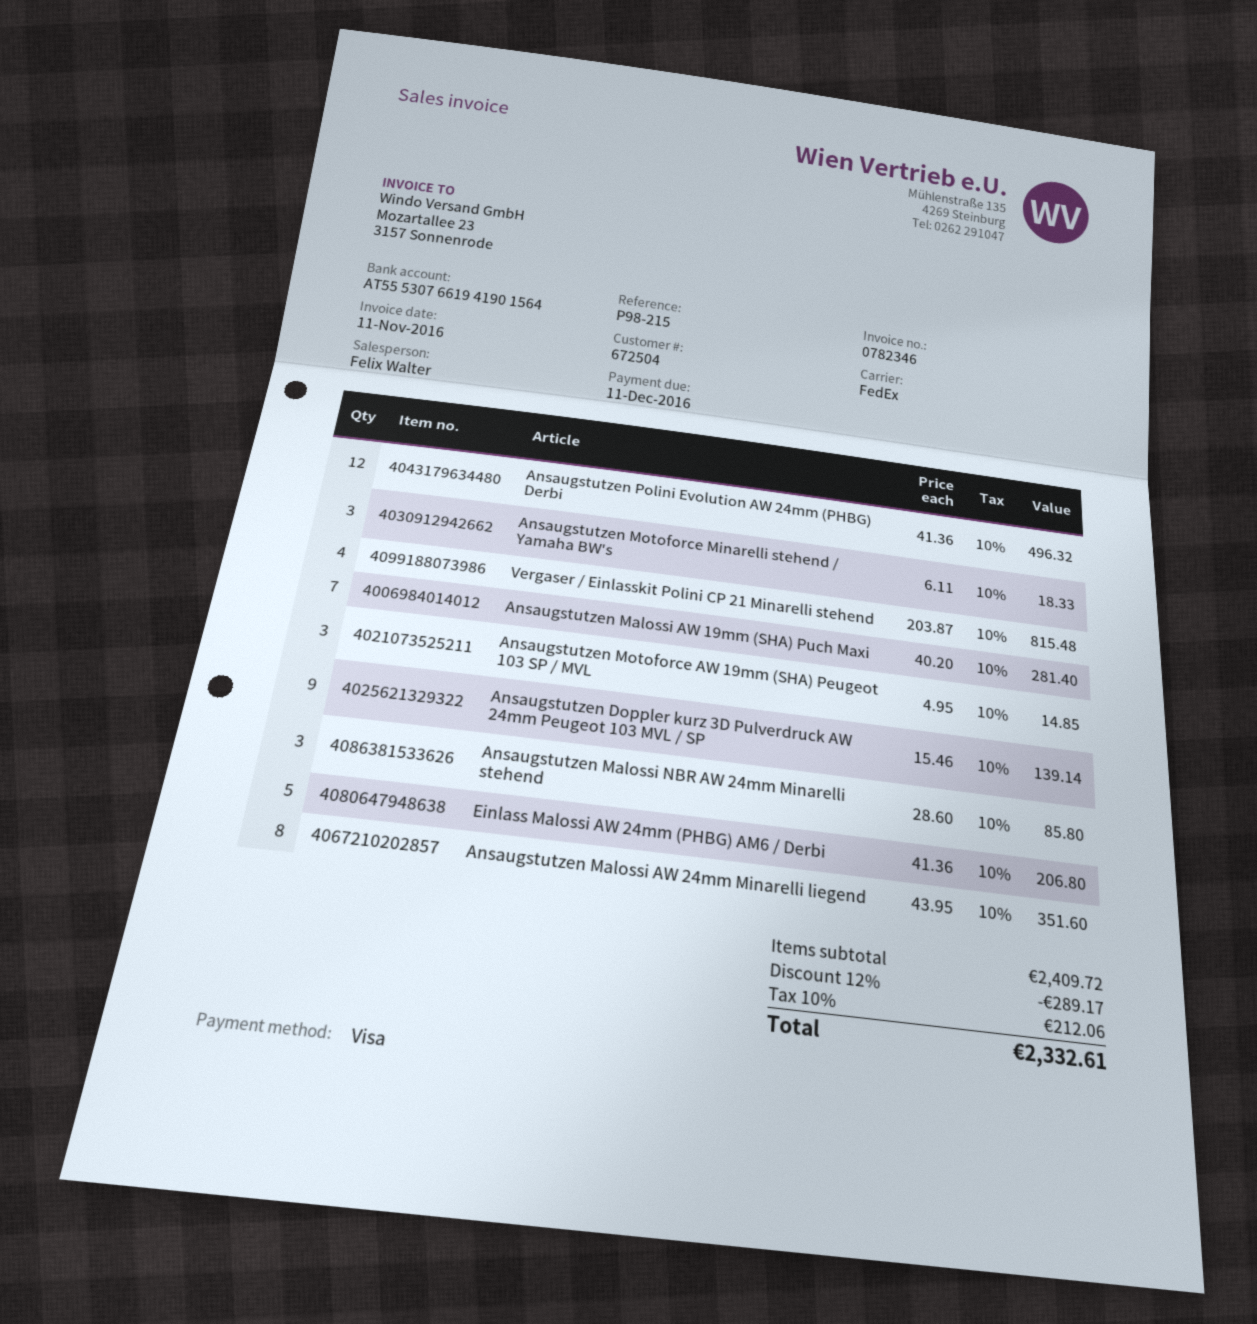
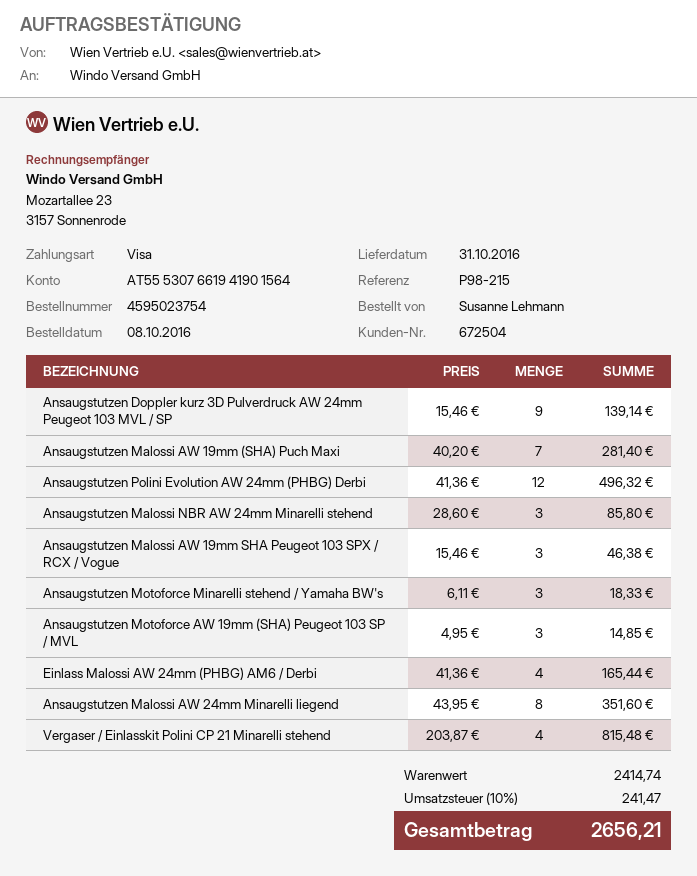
Einlass Malossi AW 24mm (PHBG) AM6 / Derbi: 5 x 41.36 = 206.80 -> 4 x 41.36 = 165.44
Ansaugstutzen Malossi AW 19mm SHA Peugeot 103 SPX / RCX / Vogue: none -> 3 x 15.46 = 46.38
subtotal: 2409.72 -> 2414.74
discount: 12% = 289.17 -> none
tax: 10% = 212.06 -> 10% = 241.47
total: 2332.61 -> 2656.21

